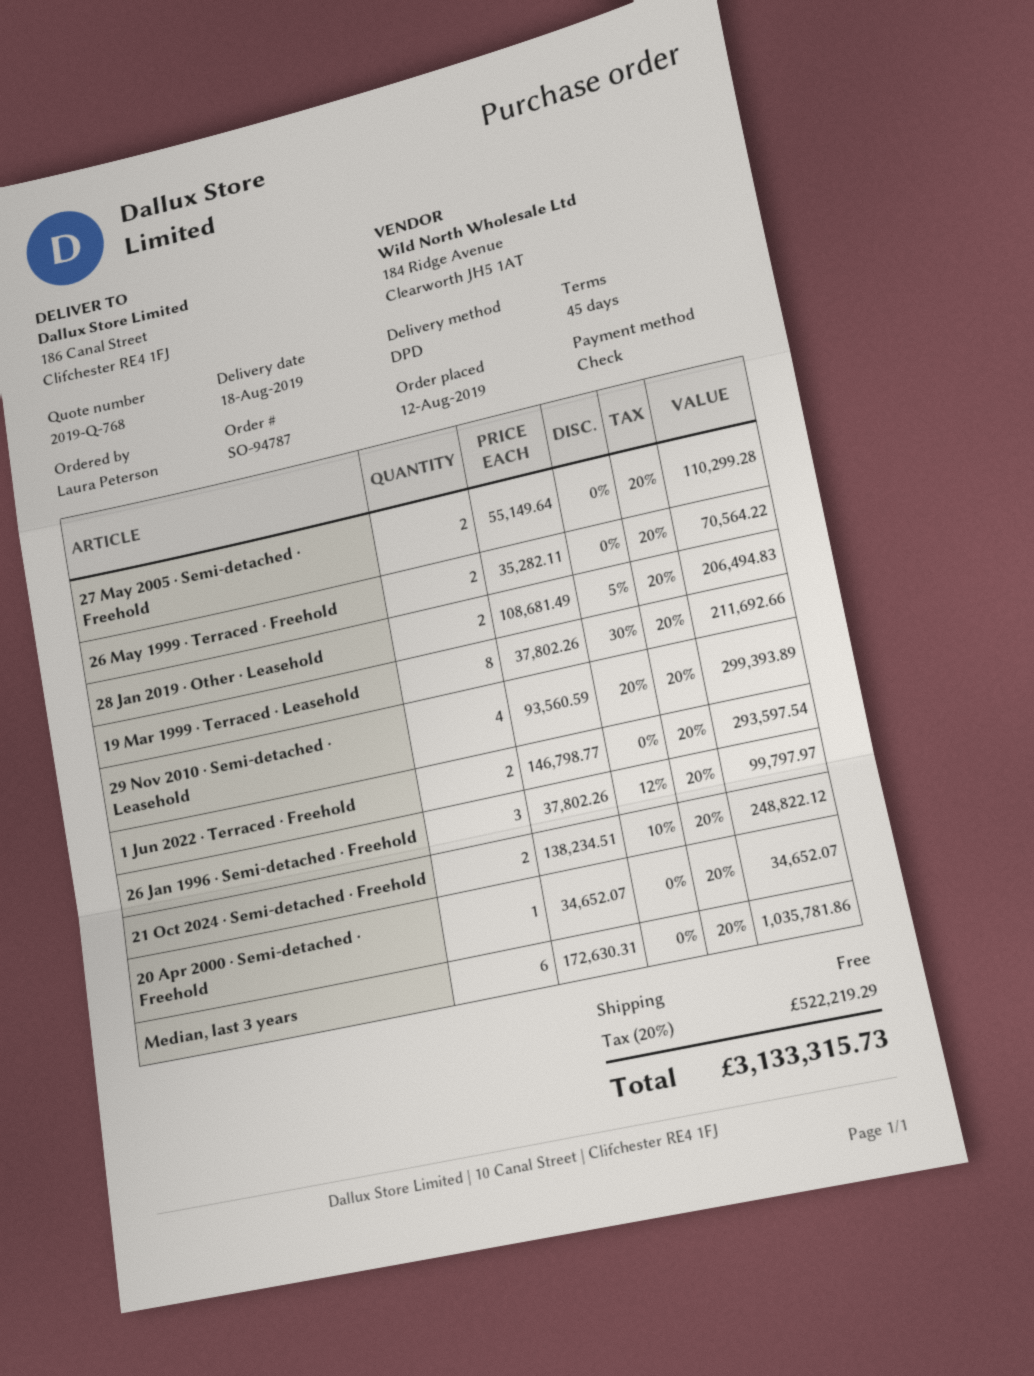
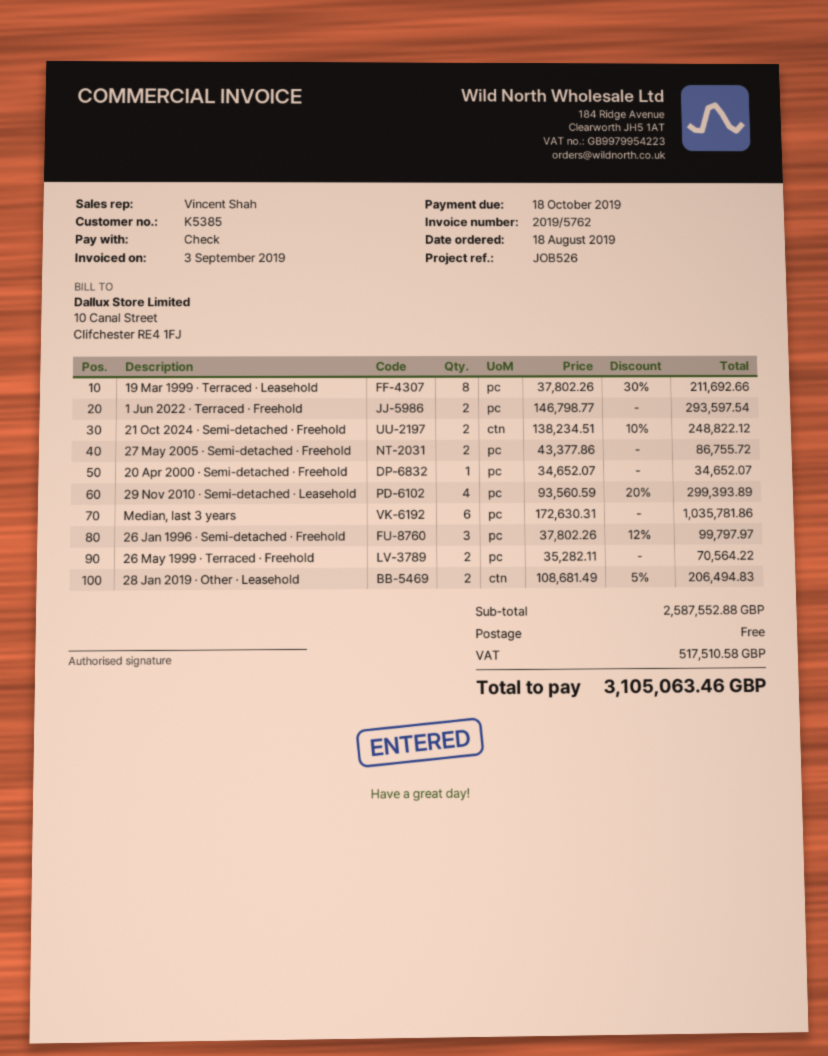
order date: 2019-08-12 -> 2019-08-18
27 May 2005 · Semi-detached · Freehold: 2 x 55149.64 = 110299.28 -> 2 x 43377.86 = 86755.72
tax: 522219.29 -> 517510.58
total: 3133315.73 -> 3105063.46

